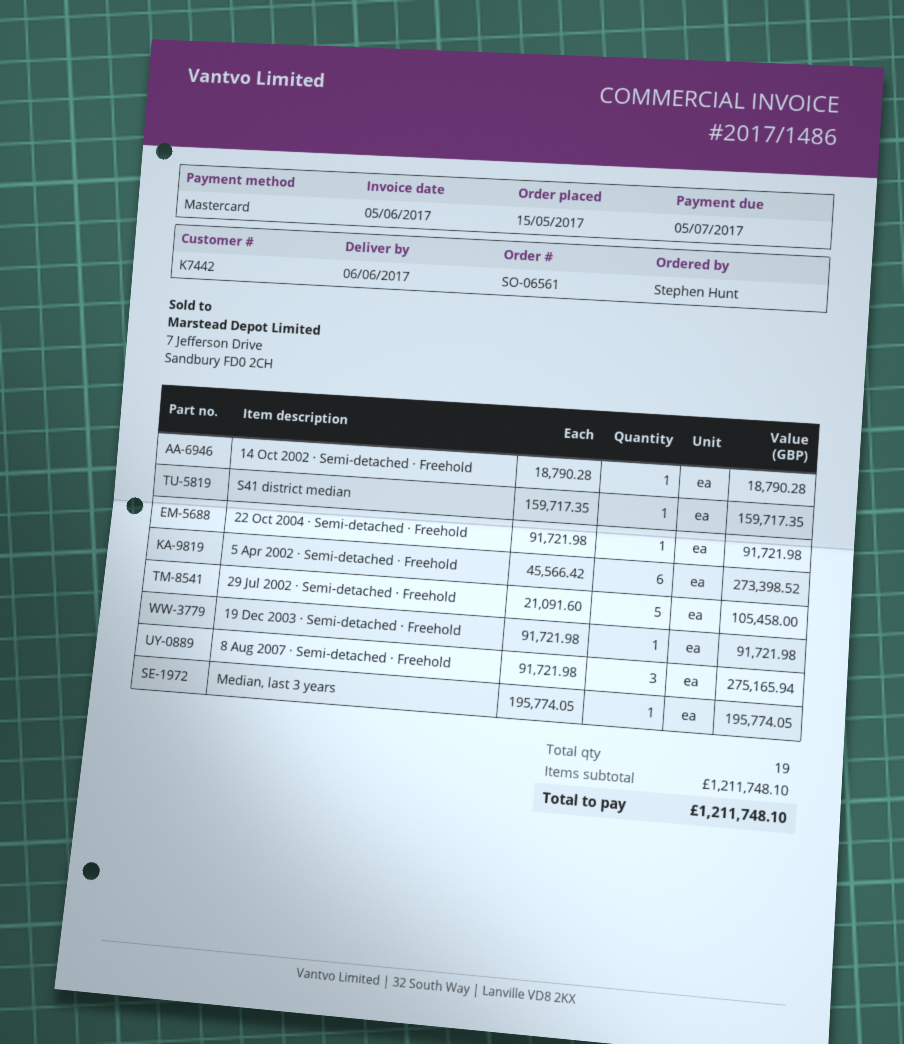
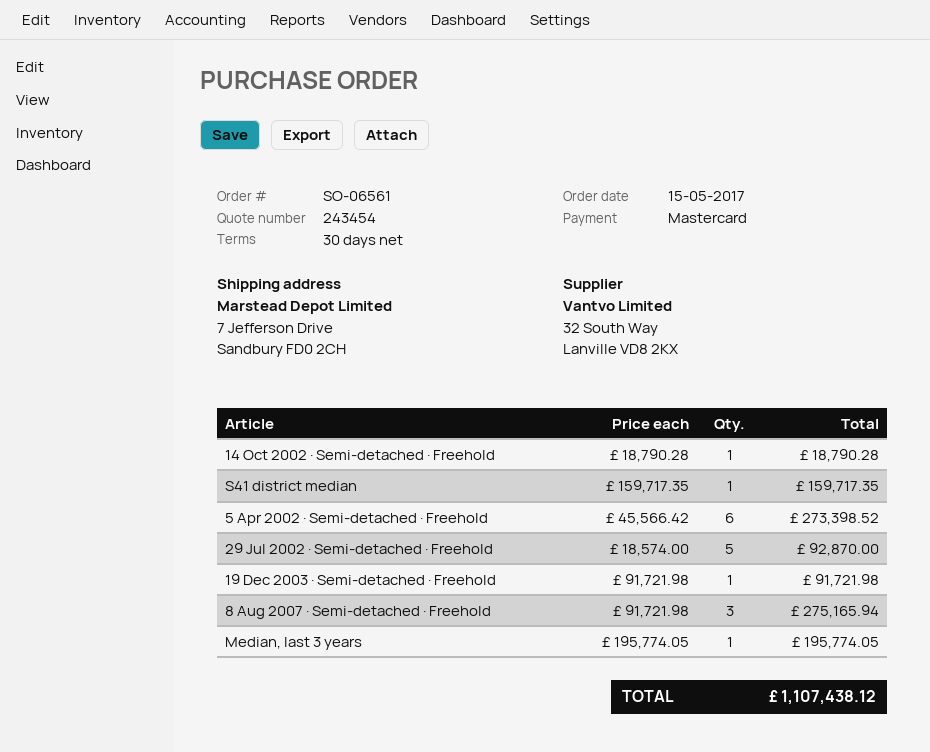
22 Oct 2004 · Semi-detached · Freehold: 1 x 91721.98 = 91721.98 -> none
29 Jul 2002 · Semi-detached · Freehold: 5 x 21091.60 = 105458.00 -> 5 x 18574.00 = 92870.00
total: 1211748.10 -> 1107438.12

